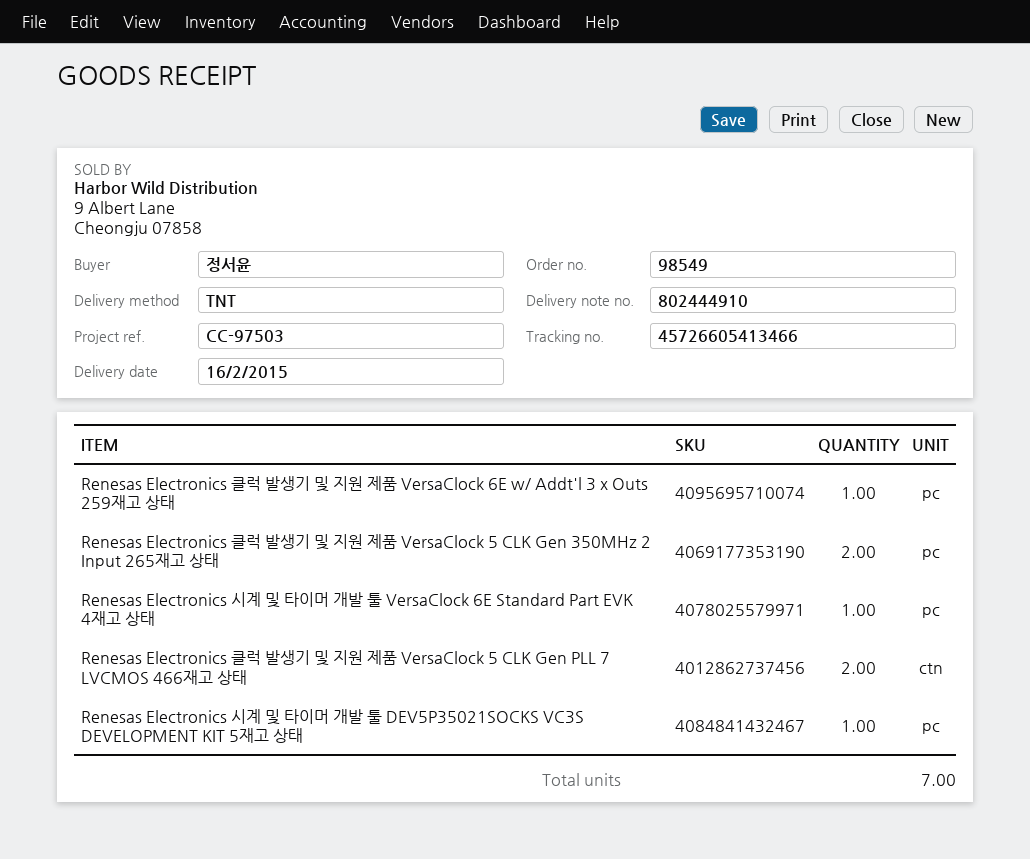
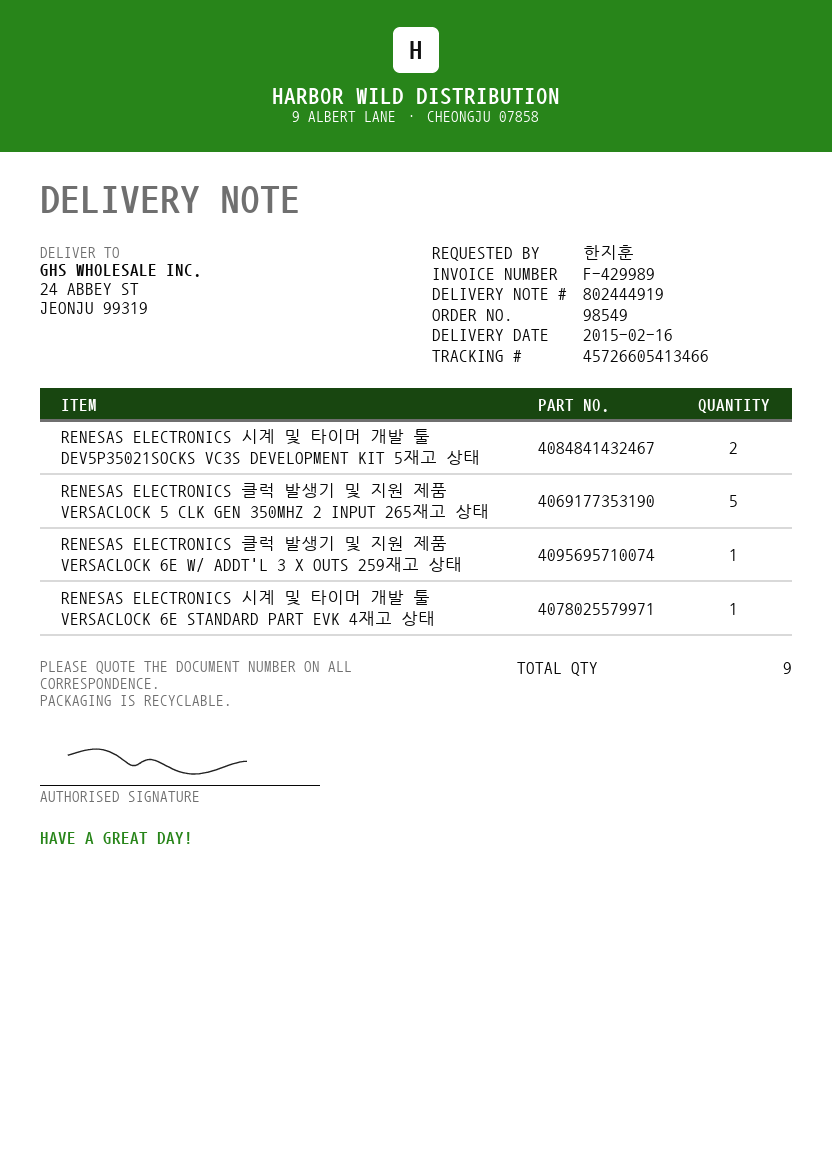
delivery note number: 802444910 -> 802444919
ordered by: 정서윤 -> 한지훈
Renesas Electronics 클럭 발생기 및 지원 제품 VersaClock 5 CLK Gen 350MHz 2 Input 265재고 상태: 2 -> 5
Renesas Electronics 클럭 발생기 및 지원 제품 VersaClock 5 CLK Gen PLL 7 LVCMOS 466재고 상태: 2 -> none
Renesas Electronics 시계 및 타이머 개발 툴 DEV5P35021SOCKS VC3S DEVELOPMENT KIT 5재고 상태: 1 -> 2
total quantity: 7 -> 9

